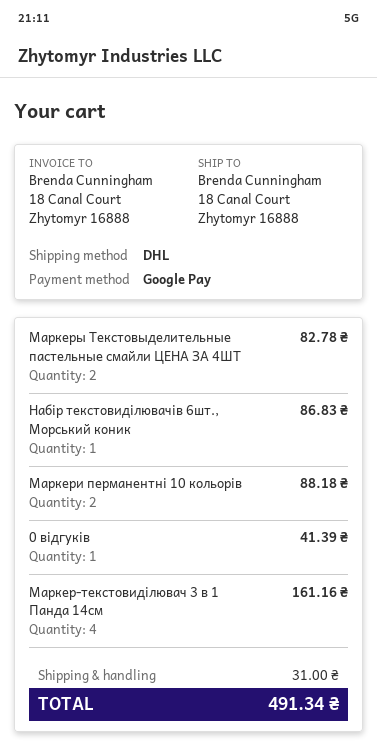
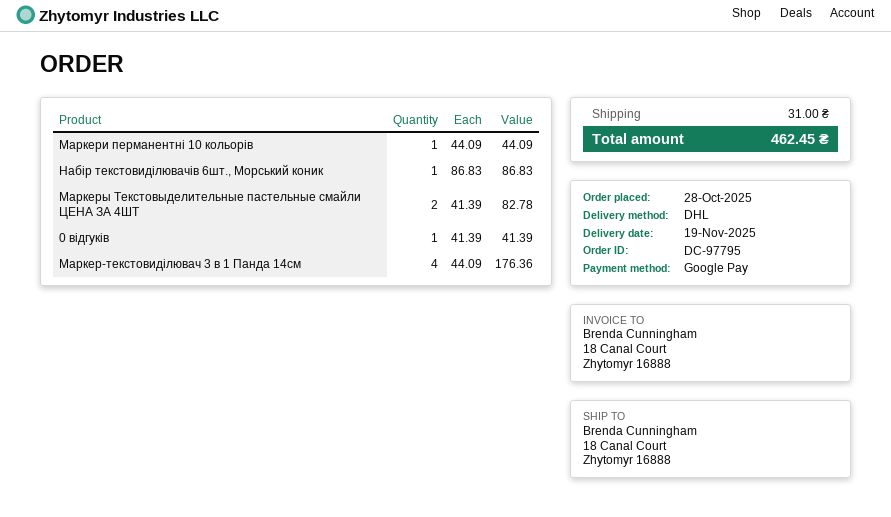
Маркери перманентні 10 кольорів: 2 for 88.18 -> 1 for 44.09
Маркер-текстовиділювач 3 в 1 Панда 14см: 4 for 161.16 -> 4 for 176.36
total: 491.34 -> 462.45

